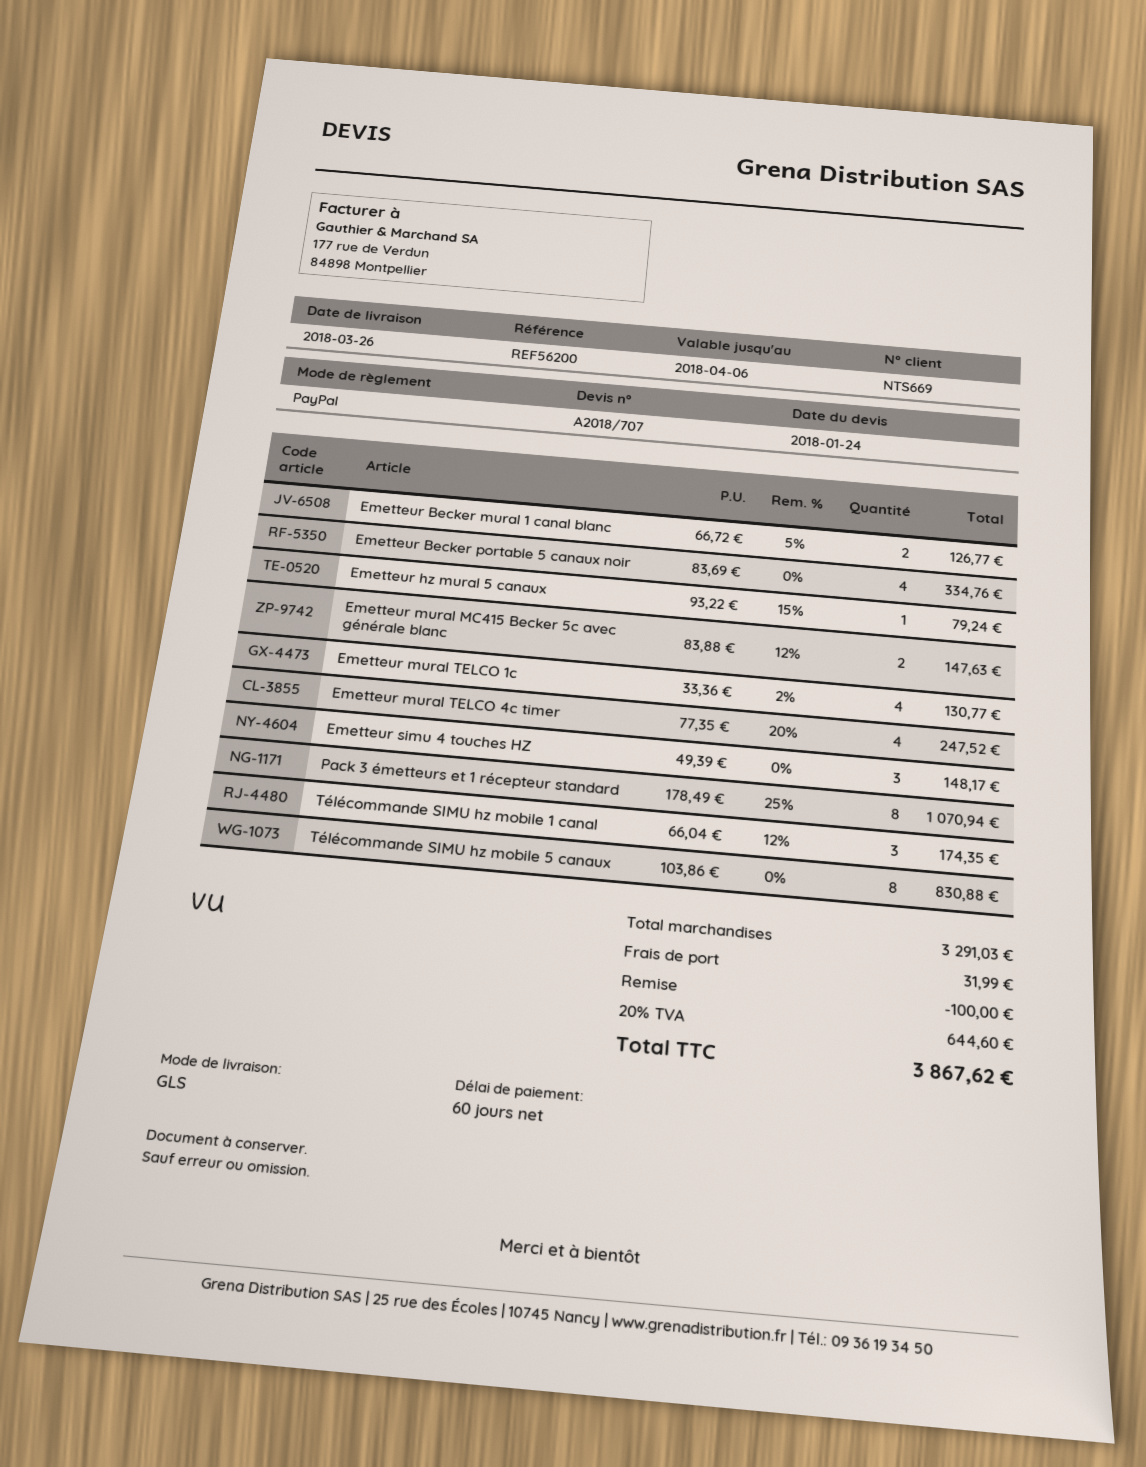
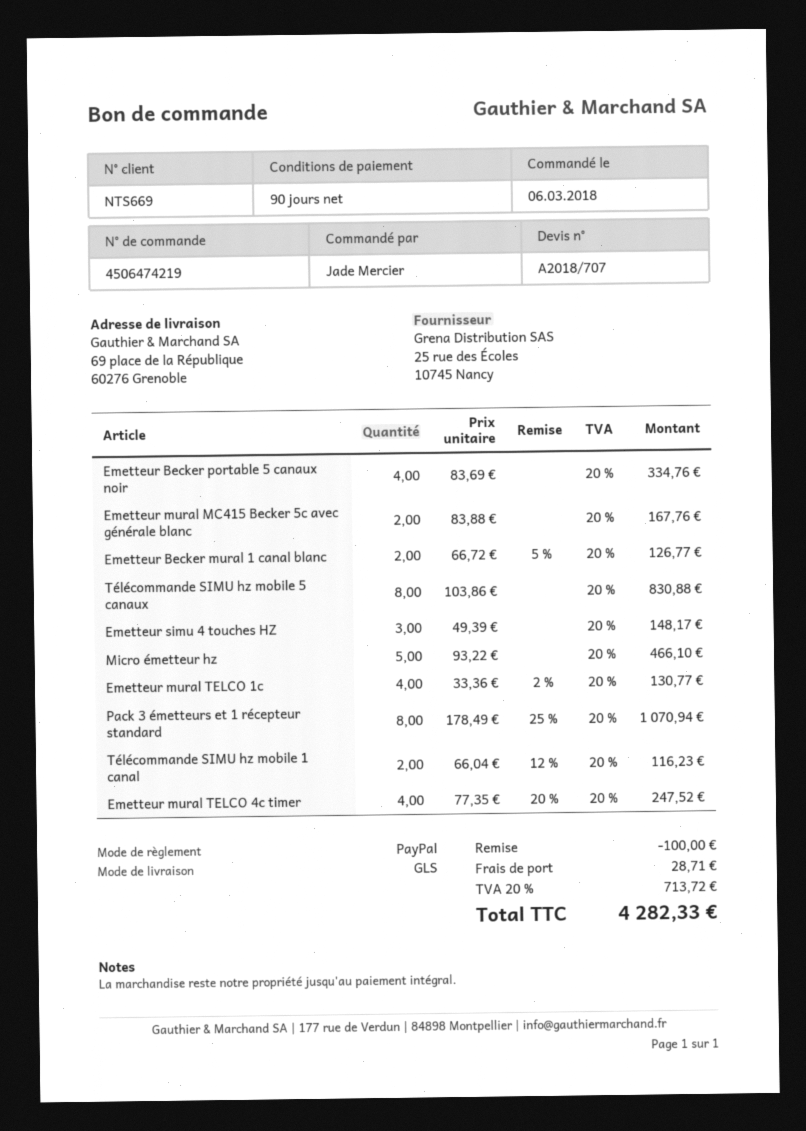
payment terms: 60 days -> 90 days
Emetteur hz mural 5 canaux: 1 x 93.22 - 15% = 79.24 -> none
Emetteur mural MC415 Becker 5c avec générale blanc: 2 x 83.88 - 12% = 147.63 -> 2 x 83.88 = 167.76
Télécommande SIMU hz mobile 1 canal: 3 x 66.04 - 12% = 174.35 -> 2 x 66.04 - 12% = 116.23
Micro émetteur hz: none -> 5 x 93.22 = 466.10
shipping: 31.99 -> 28.71
tax: 20% = 644.60 -> 20% = 713.72
total: 3867.62 -> 4282.33

